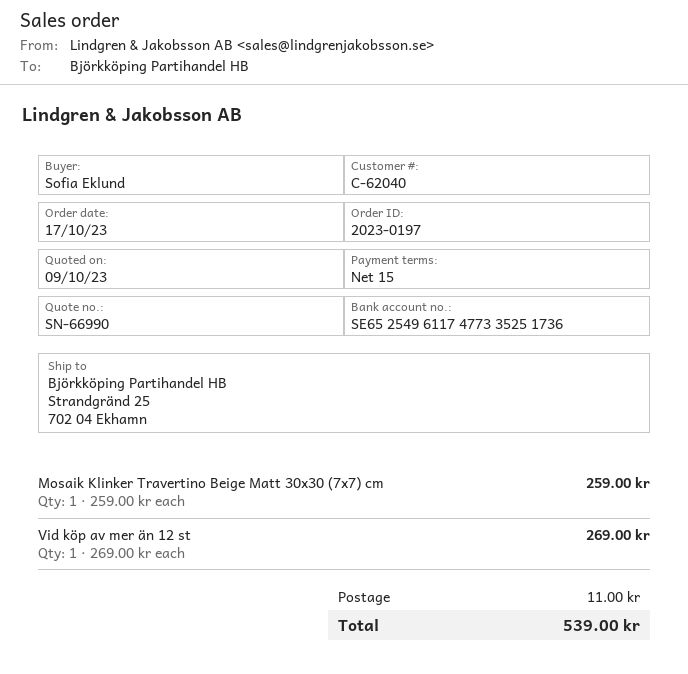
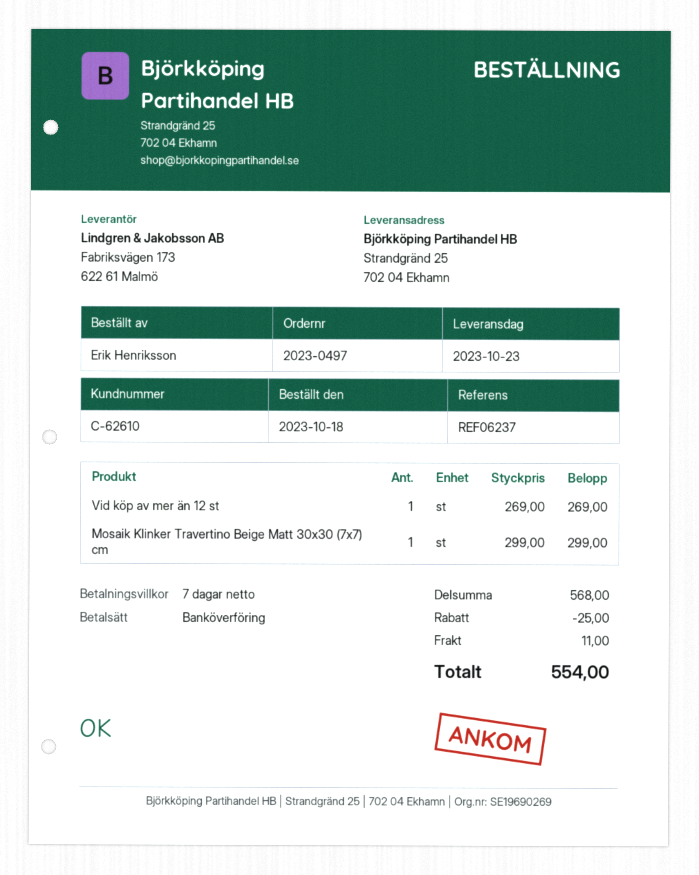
order number: 2023-0197 -> 2023-0497
order date: 2023-10-17 -> 2023-10-18
payment terms: 15 days -> 7 days
customer number: C-62040 -> C-62610
ordered by: Sofia Eklund -> Erik Henriksson
Mosaik Klinker Travertino Beige Matt 30x30 (7x7) cm: 1 x 259.00 = 259.00 -> 1 x 299.00 = 299.00
discount: none -> 25.00
total: 539.00 -> 554.00

